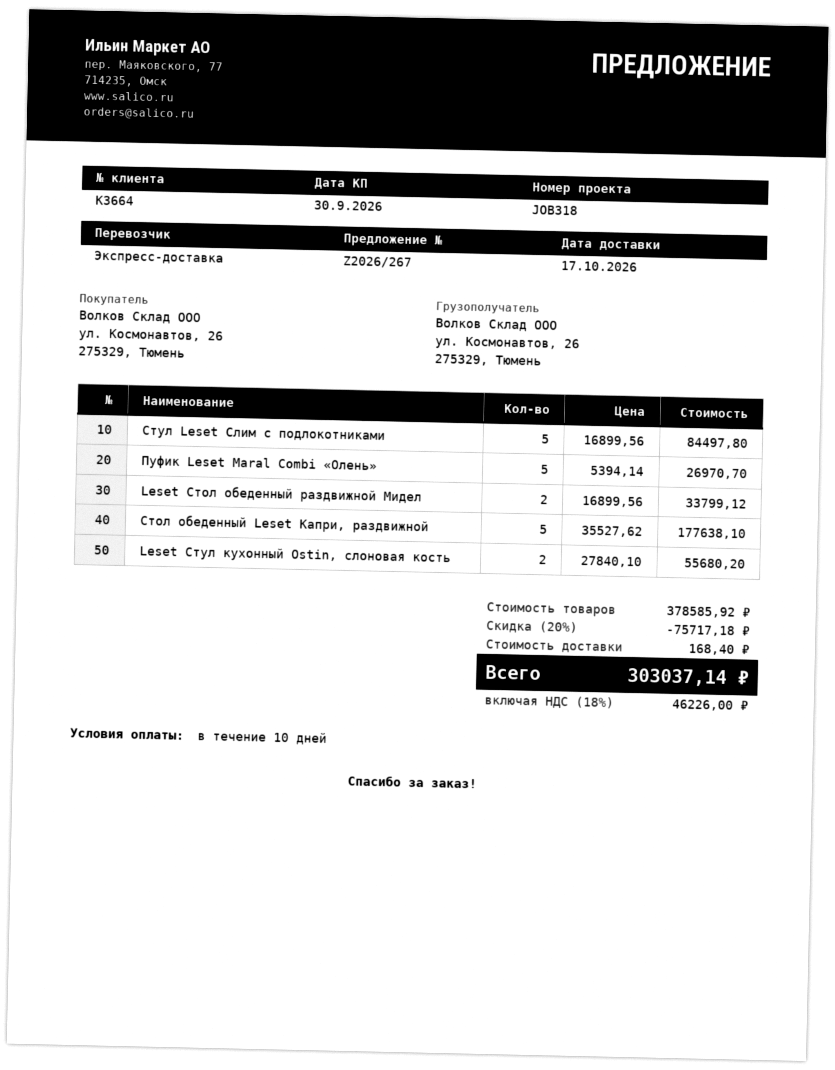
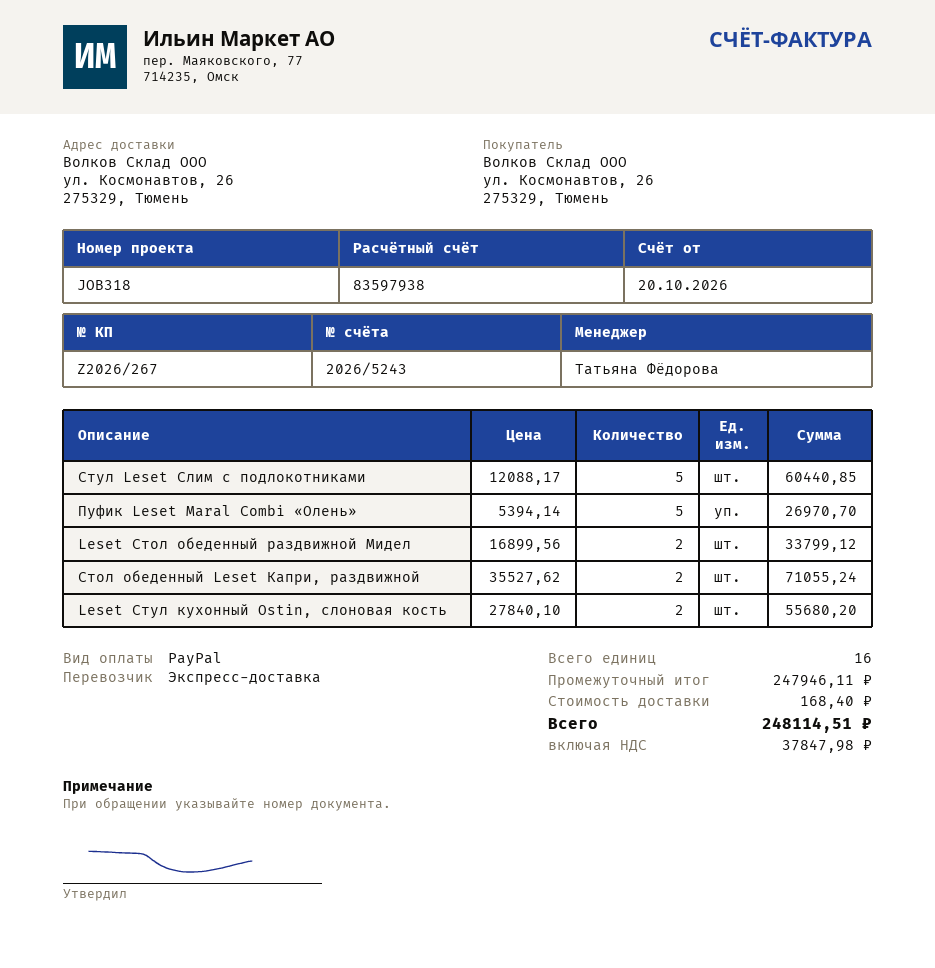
Стул Leset Слим с подлокотниками: 5 x 16899.56 = 84497.80 -> 5 x 12088.17 = 60440.85
Стол обеденный Leset Капри, раздвижной: 5 x 35527.62 = 177638.10 -> 2 x 35527.62 = 71055.24
subtotal: 378585.92 -> 247946.11
discount: 20% = 75717.18 -> none
tax: 46226.00 -> 37847.98
total: 303037.14 -> 248114.51

